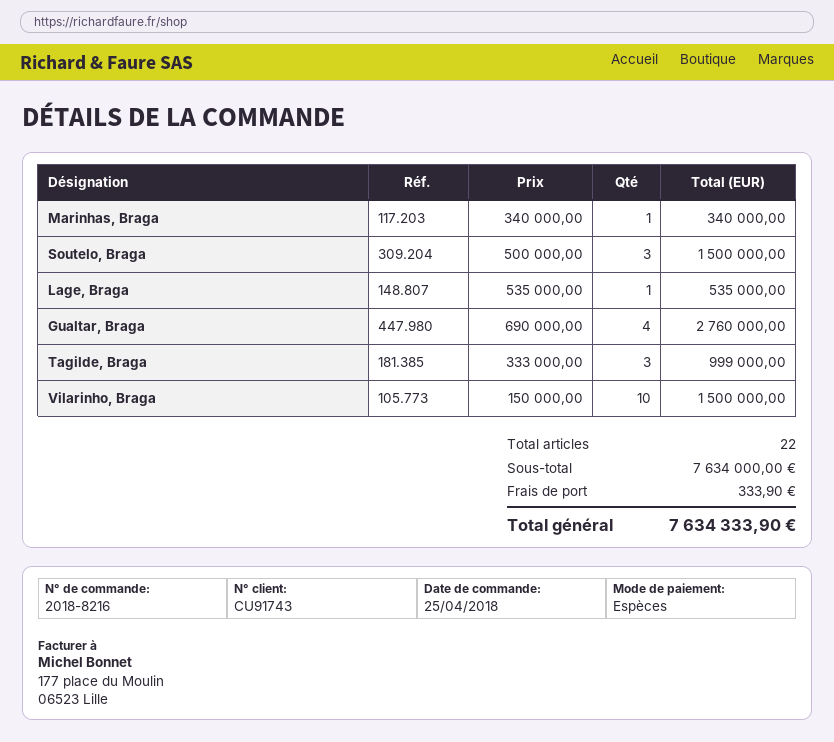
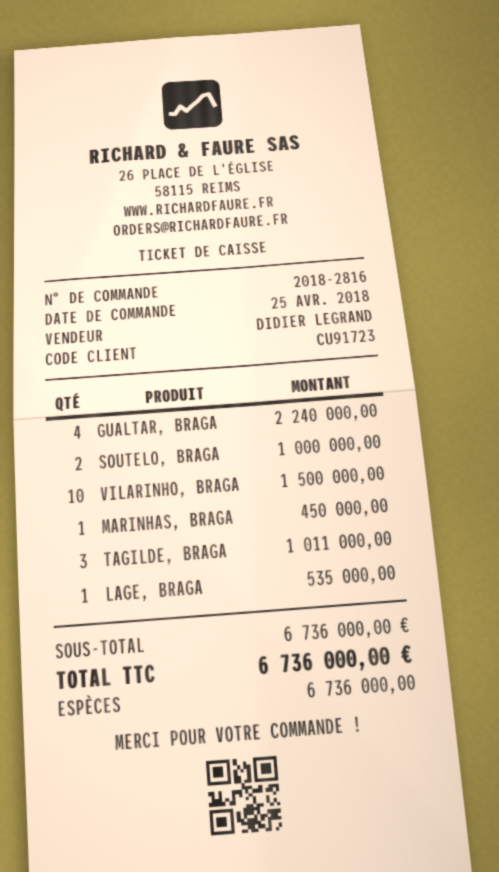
order number: 2018-8216 -> 2018-2816
customer number: CU91743 -> CU91723
Marinhas, Braga: 1 for 340000.00 -> 1 for 450000.00
Soutelo, Braga: 3 for 1500000.00 -> 2 for 1000000.00
Gualtar, Braga: 4 for 2760000.00 -> 4 for 2240000.00
Tagilde, Braga: 3 for 999000.00 -> 3 for 1011000.00
subtotal: 7634000.00 -> 6736000.00
shipping: 333.90 -> none
total: 7634333.90 -> 6736000.00

